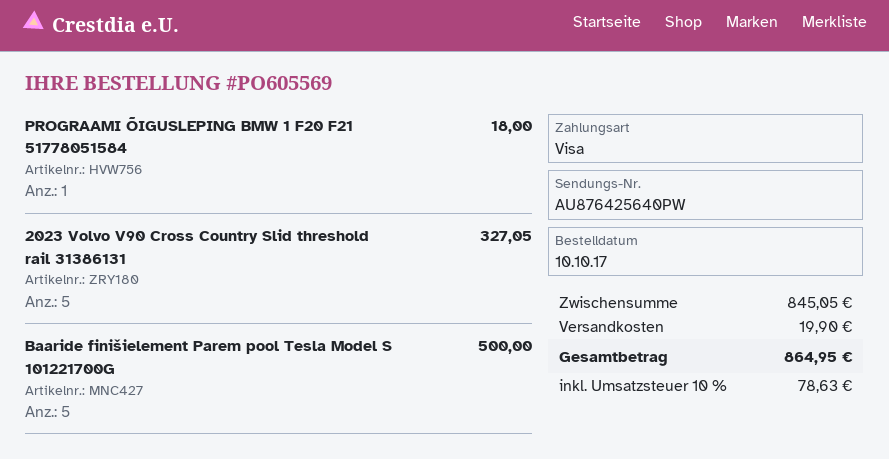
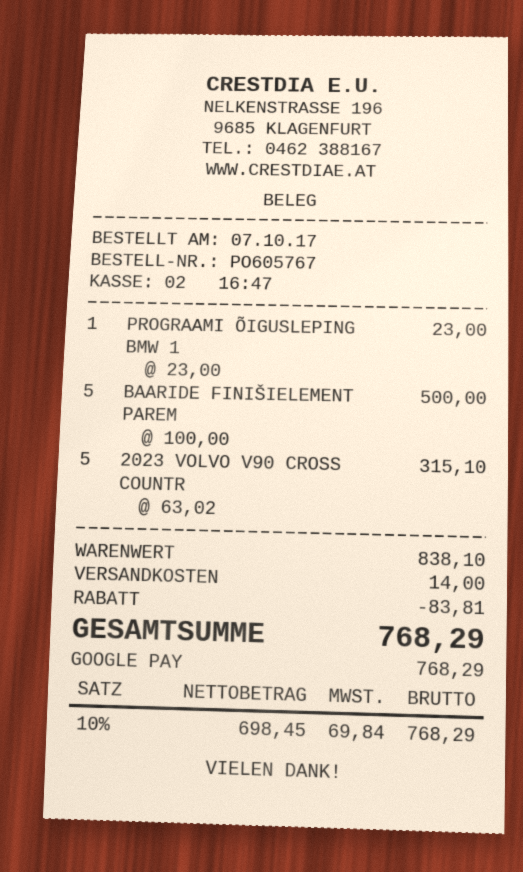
order number: PO605569 -> PO605767
order date: 2017-10-10 -> 2017-10-07
payment method: Visa -> Google Pay
PROGRAAMI ÕIGUSLEPING BMW 1 F20 F21 51778051584: 1 for 18.00 -> 1 for 23.00
2023 Volvo V90 Cross Country Slid threshold rail 31386131: 5 for 327.05 -> 5 for 315.10
subtotal: 845.05 -> 838.10
discount: none -> 83.81
shipping: 19.90 -> 14.00
tax: 10% = 78.63 -> 10% = 69.84
total: 864.95 -> 768.29

